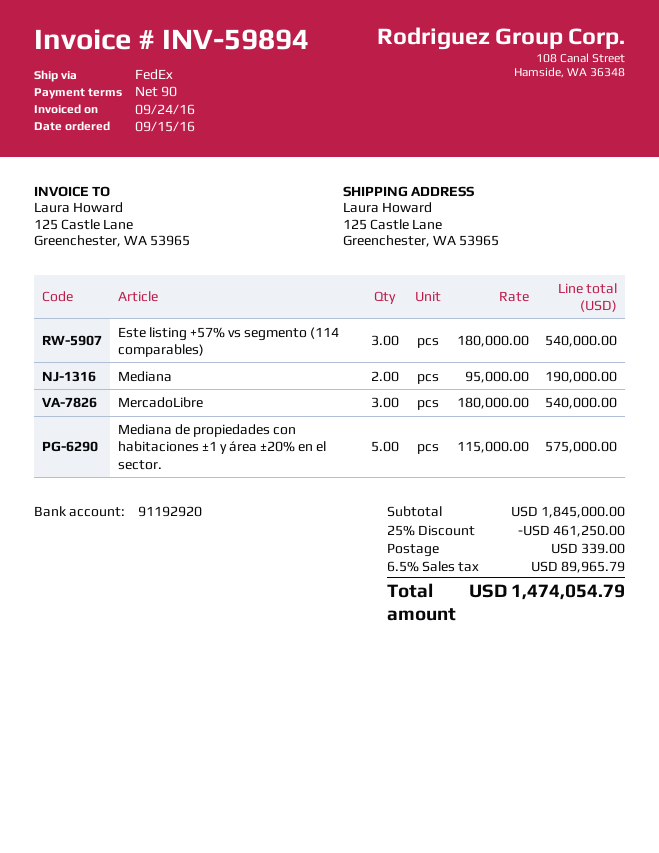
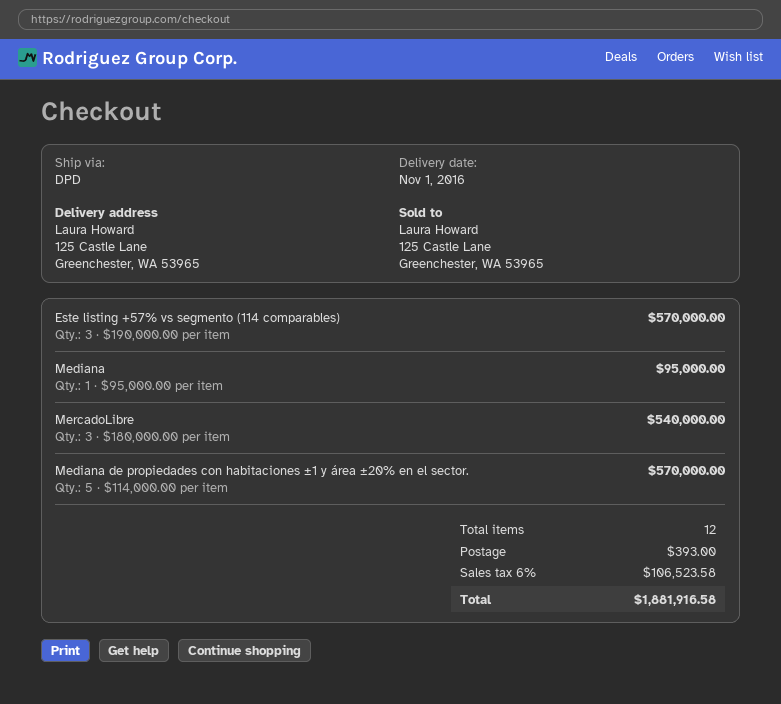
shipping method: FedEx -> DPD
Este listing +57% vs segmento (114 comparables): 3 x 180000.00 = 540000.00 -> 3 x 190000.00 = 570000.00
Mediana: 2 x 95000.00 = 190000.00 -> 1 x 95000.00 = 95000.00
Mediana de propiedades con habitaciones ±1 y área ±20% en el sector.: 5 x 115000.00 = 575000.00 -> 5 x 114000.00 = 570000.00
discount: 25% = 461250.00 -> none
shipping: 339.00 -> 393.00
tax: 6.5% = 89965.79 -> 6% = 106523.58
total: 1474054.79 -> 1881916.58

